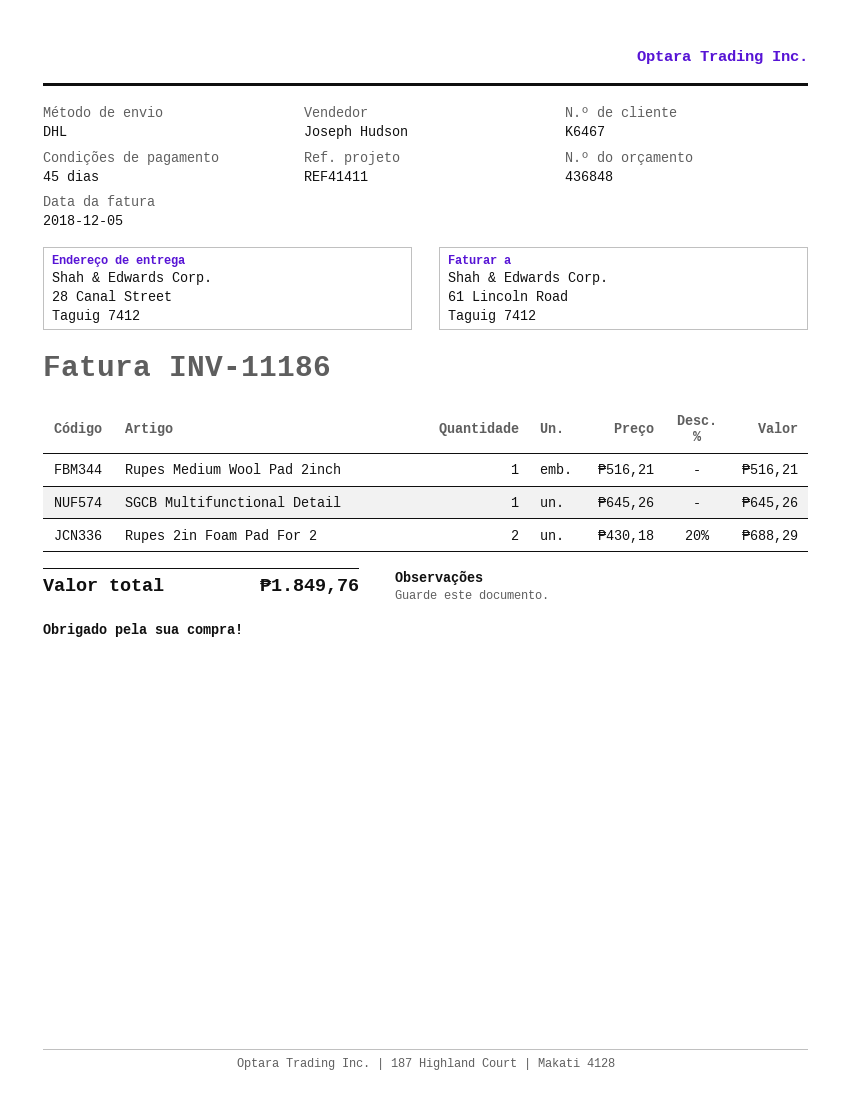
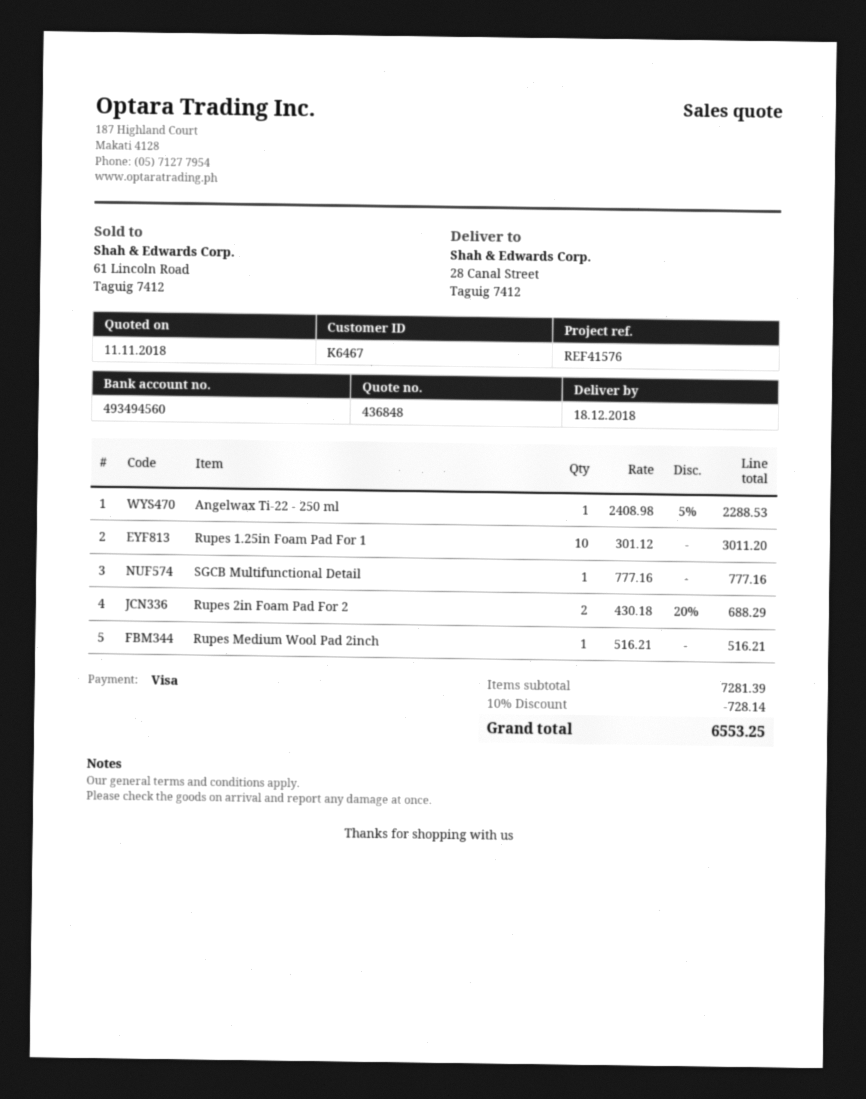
reference: REF41411 -> REF41576
SGCB Multifunctional Detail: 1 x 645.26 = 645.26 -> 1 x 777.16 = 777.16
Angelwax Ti-22 - 250 ml: none -> 1 x 2408.98 - 5% = 2288.53
Rupes 1.25in Foam Pad For 1: none -> 10 x 301.12 = 3011.20
discount: none -> 10% = 728.14
total: 1849.76 -> 6553.25

